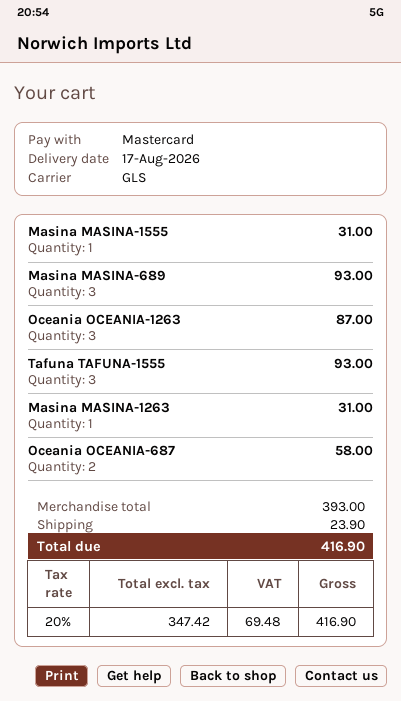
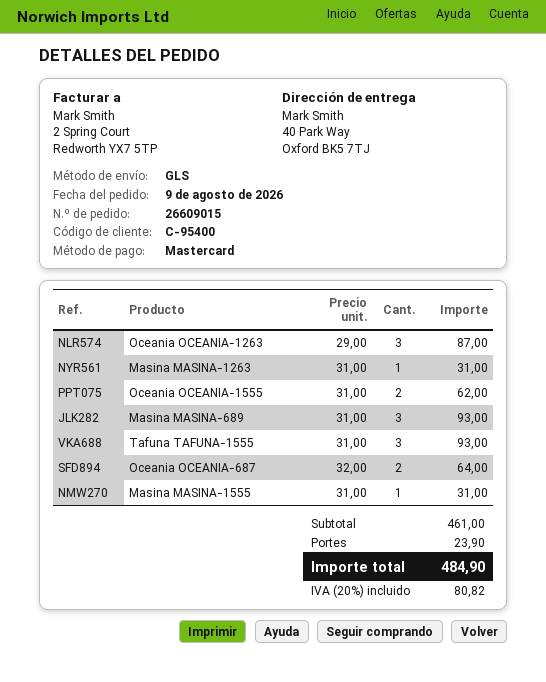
Oceania OCEANIA-687: 2 for 58.00 -> 2 for 64.00
Oceania OCEANIA-1555: none -> 2 for 62.00
subtotal: 393.00 -> 461.00
tax: 20% = 69.48 -> 20% = 80.82
total: 416.90 -> 484.90

